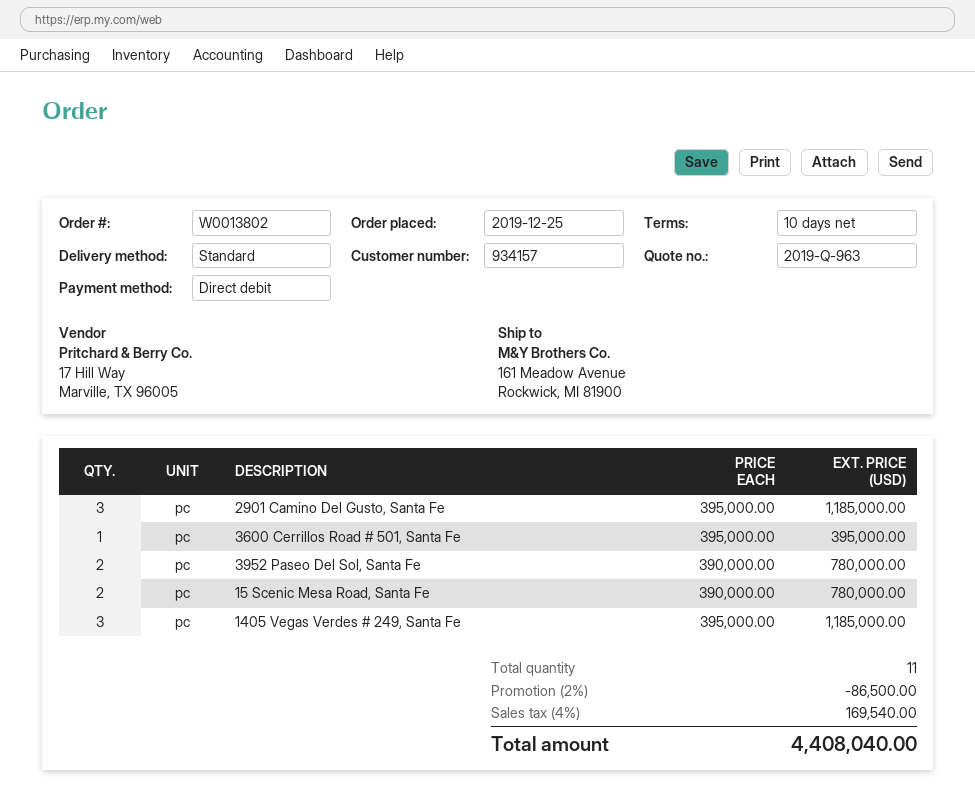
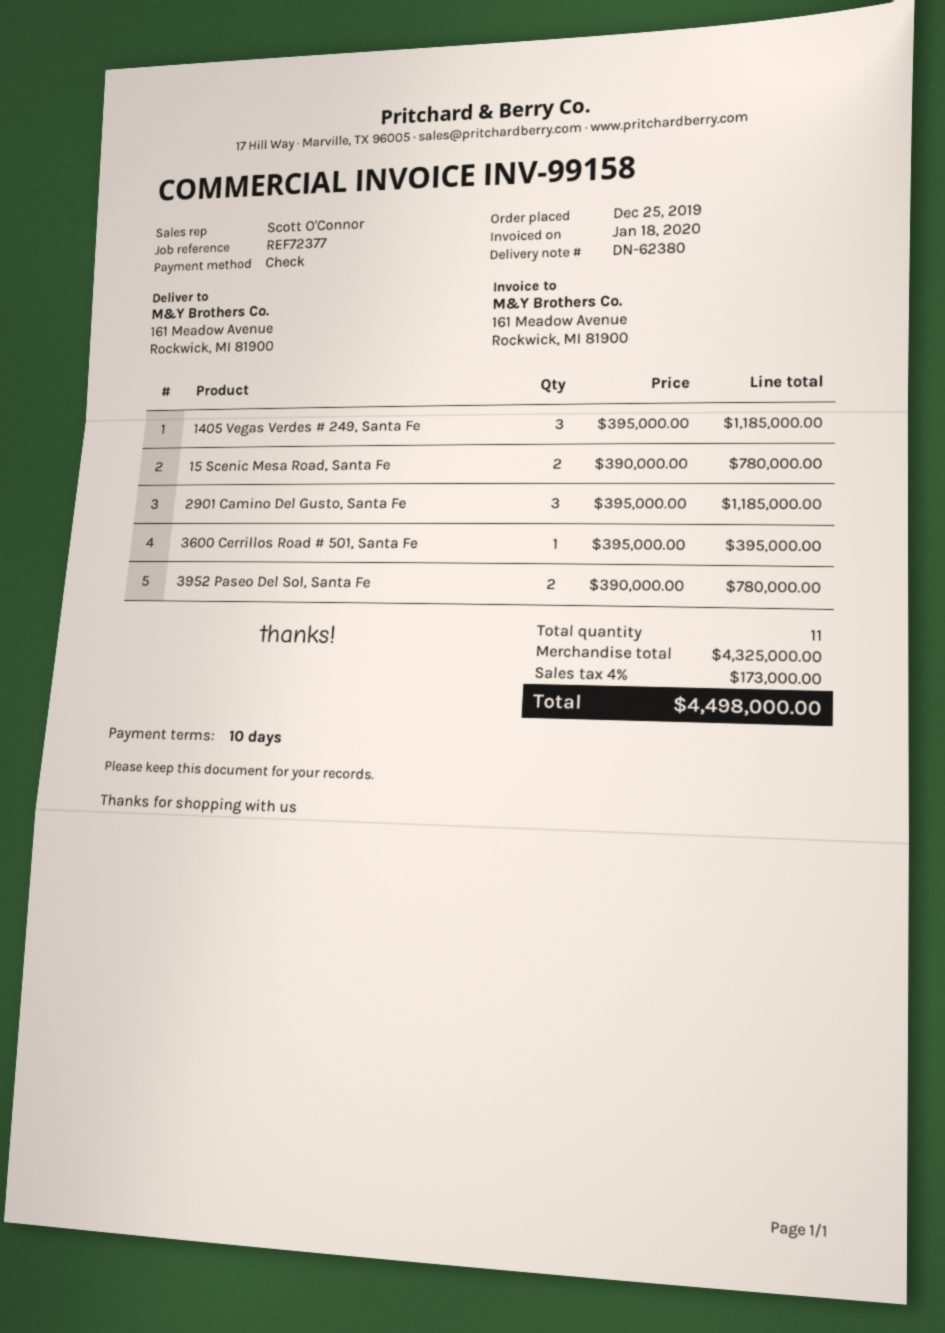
payment method: direct debit -> cheque
discount: 2% = 86500.00 -> none
tax: 4% = 169540.00 -> 4% = 173000.00
total: 4408040.00 -> 4498000.00

